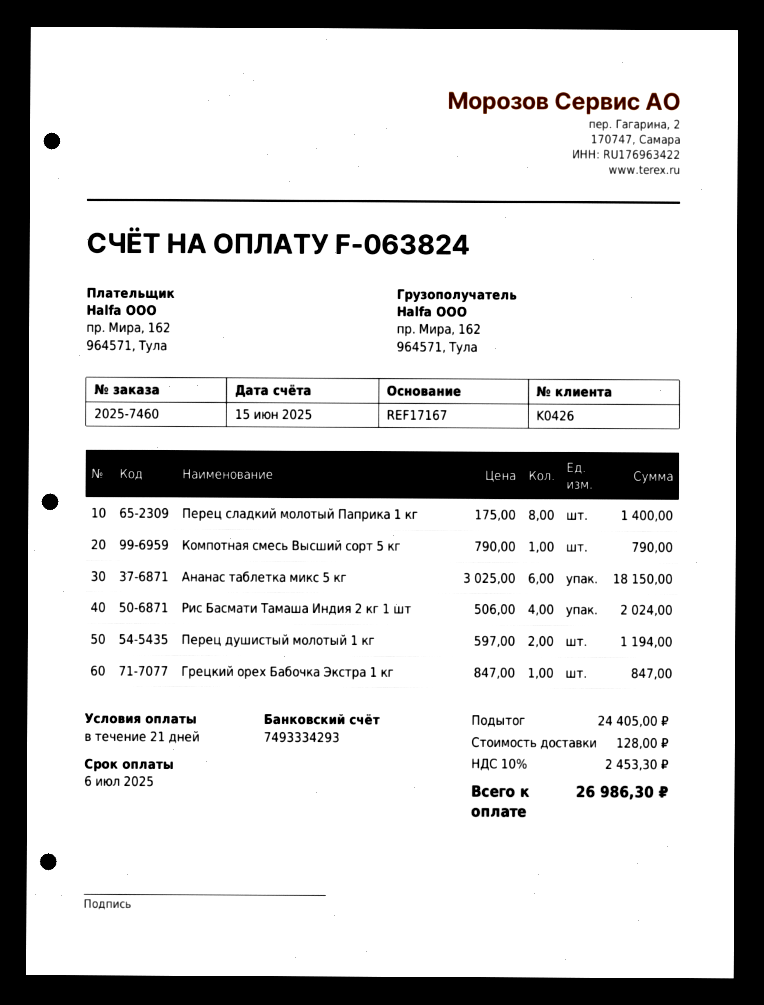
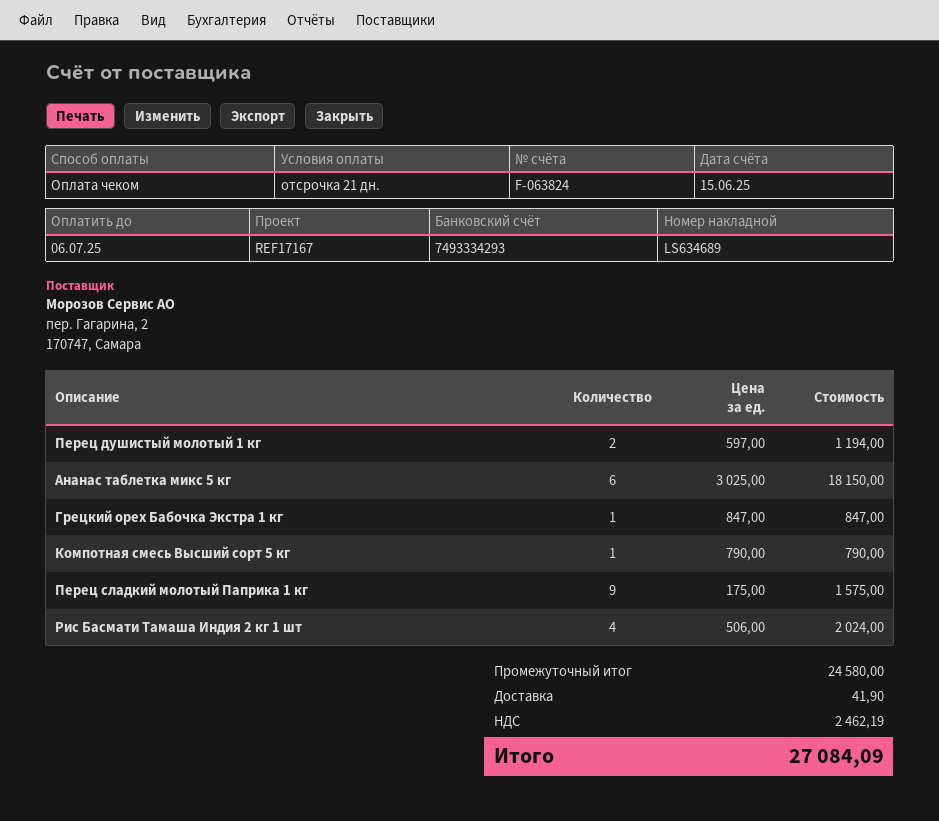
Перец сладкий молотый Паприка 1 кг: 8 x 175.00 = 1400.00 -> 9 x 175.00 = 1575.00
subtotal: 24405.00 -> 24580.00
shipping: 128.00 -> 41.90
tax: 2453.30 -> 2462.19
total: 26986.30 -> 27084.09

